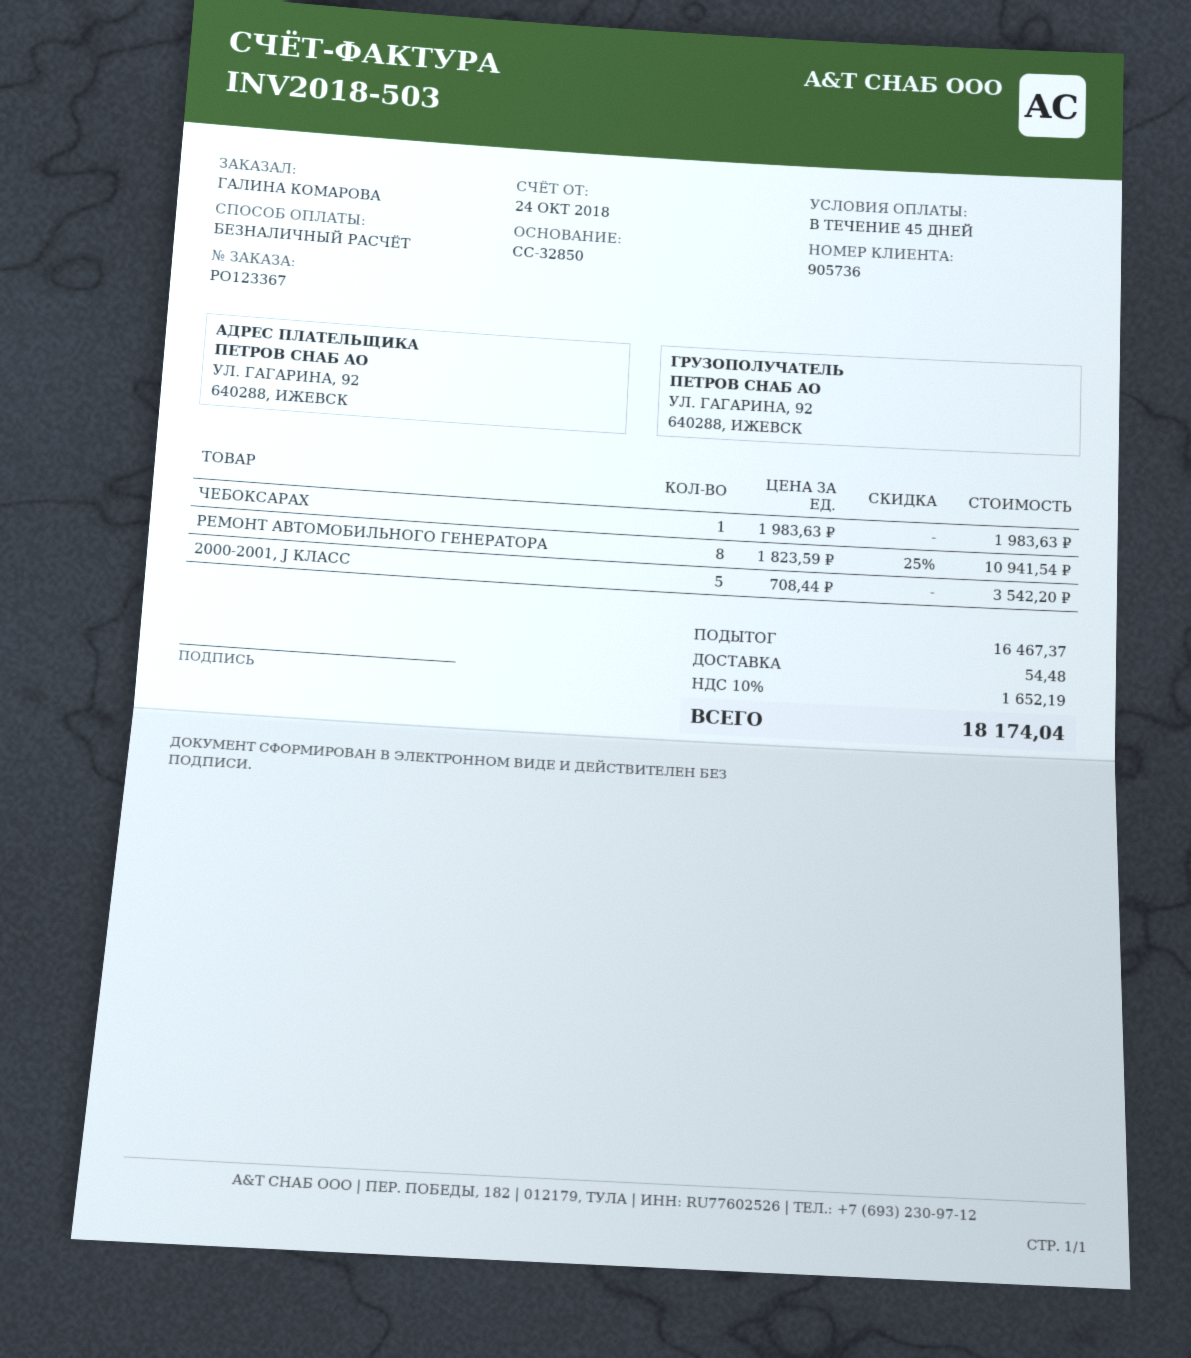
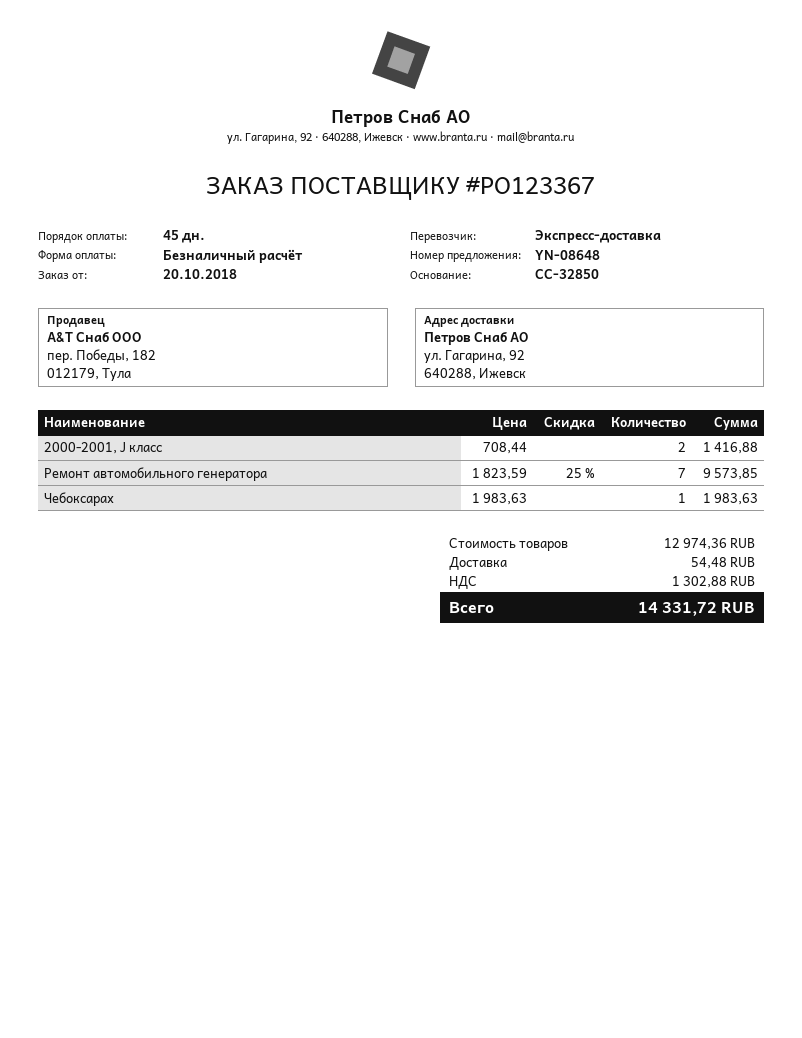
РЕМОНТ АВТОМОБИЛЬНОГО ГЕНЕРАТОРА: 8 x 1823.59 - 25% = 10941.54 -> 7 x 1823.59 - 25% = 9573.85
2000-2001, J КЛАСС: 5 x 708.44 = 3542.20 -> 2 x 708.44 = 1416.88
subtotal: 16467.37 -> 12974.36
tax: 1652.19 -> 1302.88
total: 18174.04 -> 14331.72

